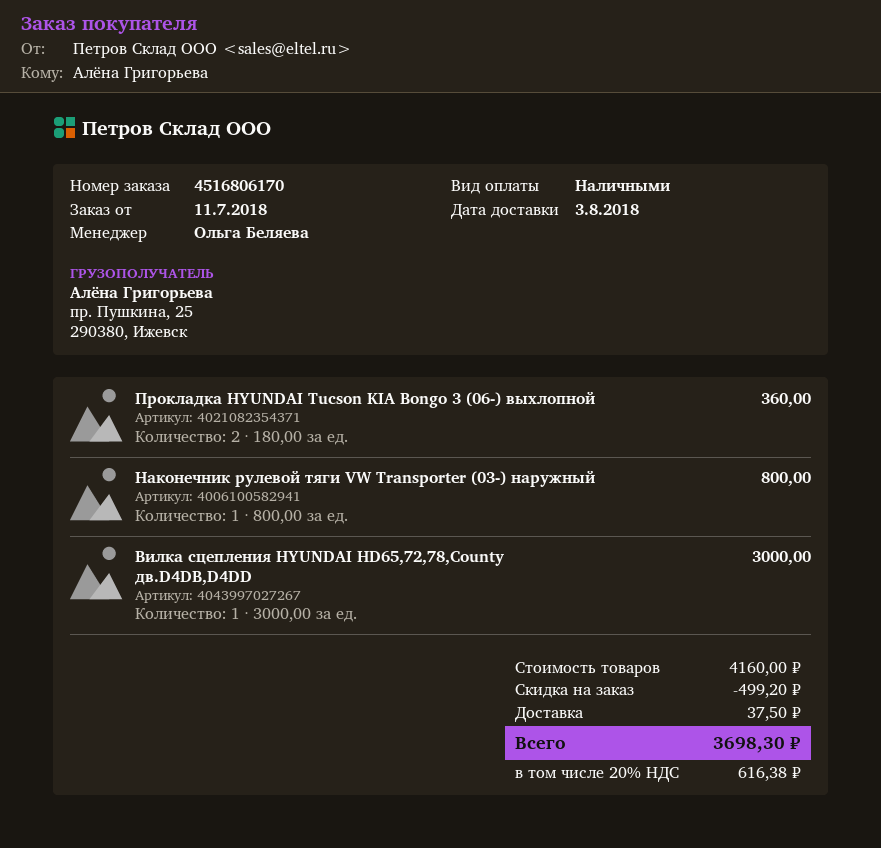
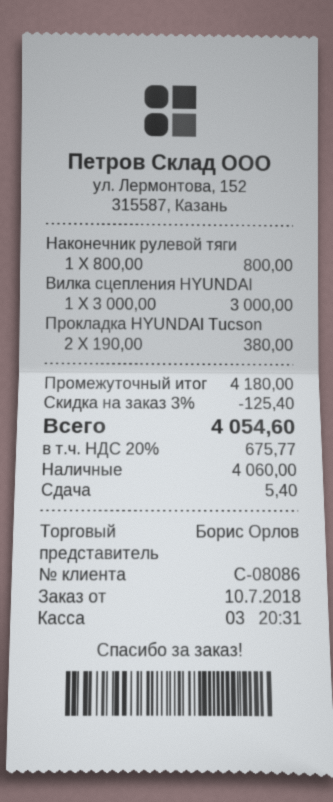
order date: 2018-07-11 -> 2018-07-10
sales rep: Ольга Беляева -> Борис Орлов
Прокладка HYUNDAI Tucson KIA Bongo 3 (06-) выхлопной: 2 x 180.00 = 360.00 -> 2 x 190.00 = 380.00
subtotal: 4160.00 -> 4180.00
discount: 499.20 -> 125.40
shipping: 37.50 -> none
tax: 20% = 616.38 -> 20% = 675.77
total: 3698.30 -> 4054.60

